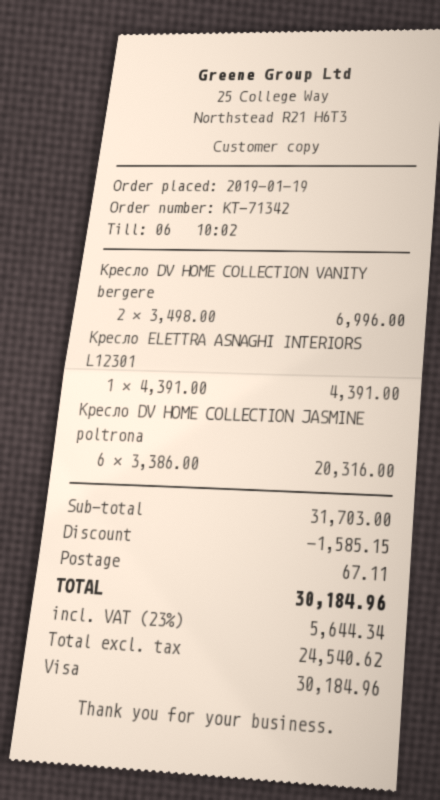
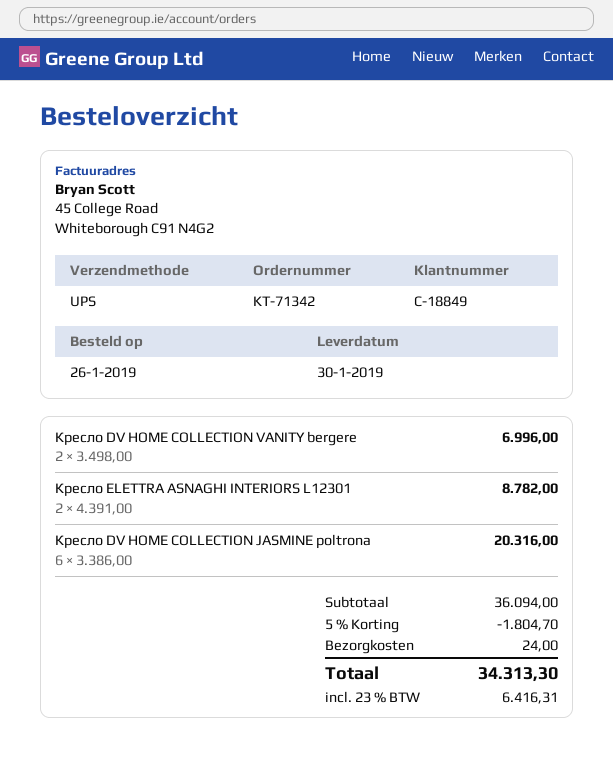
order date: 2019-01-19 -> 2019-01-26
Кресло ELETTRA ASNAGHI INTERIORS L12301: 1 x 4391.00 = 4391.00 -> 2 x 4391.00 = 8782.00
subtotal: 31703.00 -> 36094.00
discount: 1585.15 -> 1804.70
shipping: 67.11 -> 24.00
tax: 23% = 5644.34 -> 23% = 6416.31
total: 30184.96 -> 34313.30

